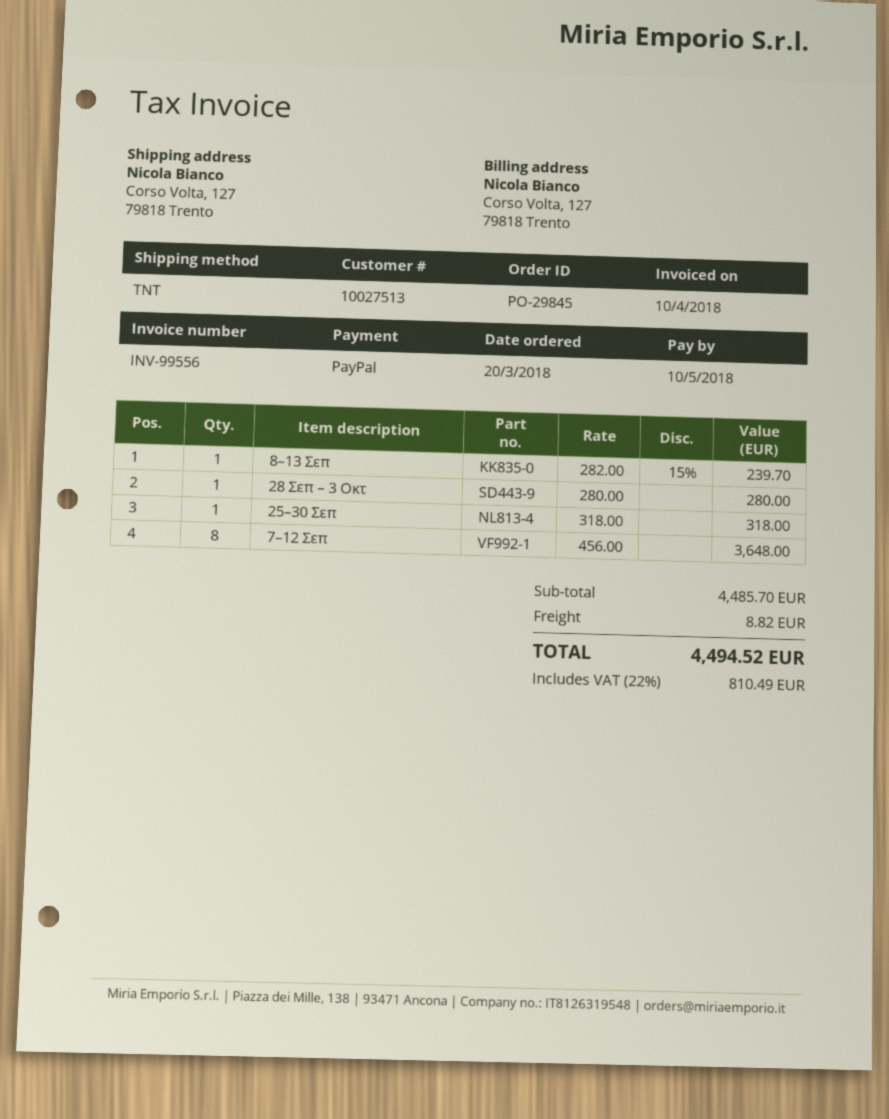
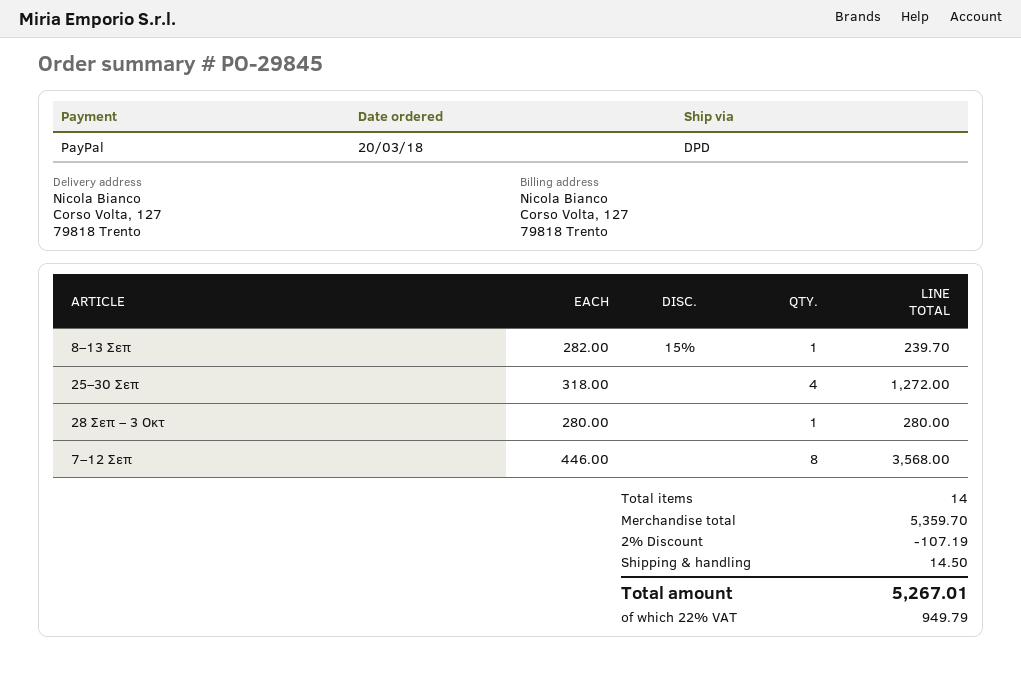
shipping method: TNT -> DPD
25–30 Σεπ: 1 x 318.00 = 318.00 -> 4 x 318.00 = 1272.00
7–12 Σεπ: 8 x 456.00 = 3648.00 -> 8 x 446.00 = 3568.00
subtotal: 4485.70 -> 5359.70
discount: none -> 2% = 107.19
shipping: 8.82 -> 14.50
tax: 22% = 810.49 -> 22% = 949.79
total: 4494.52 -> 5267.01

